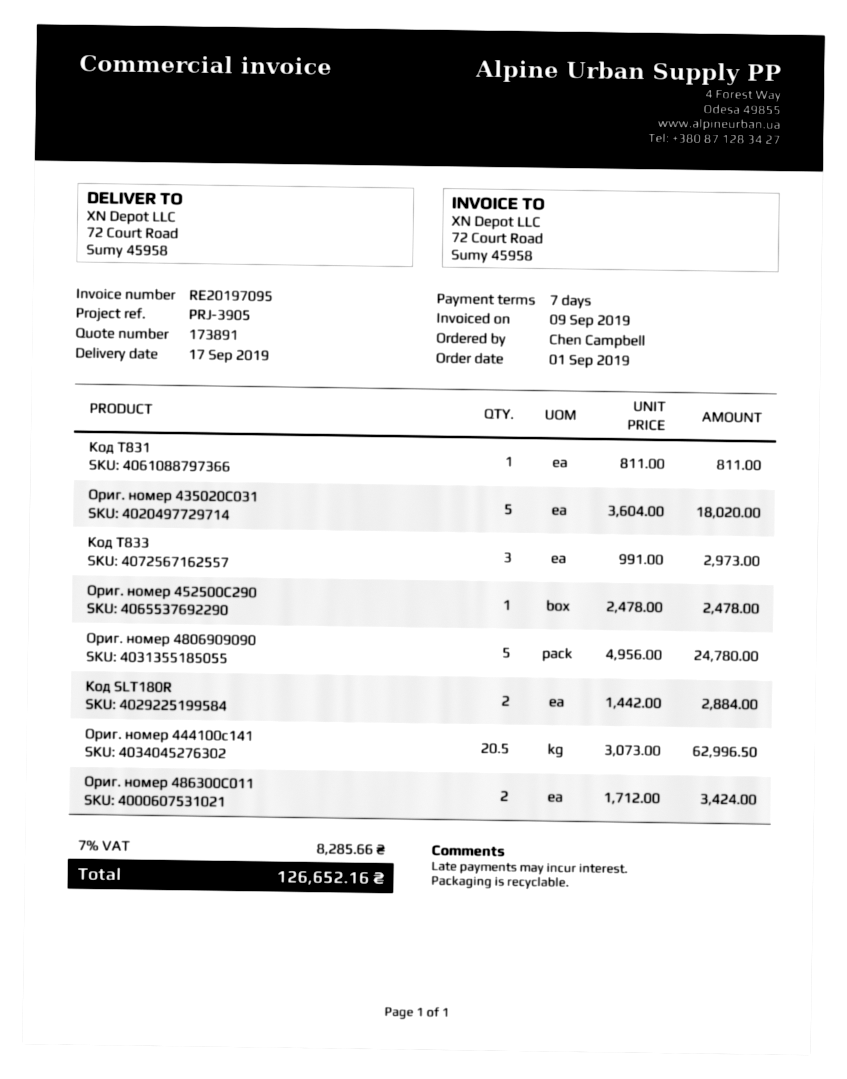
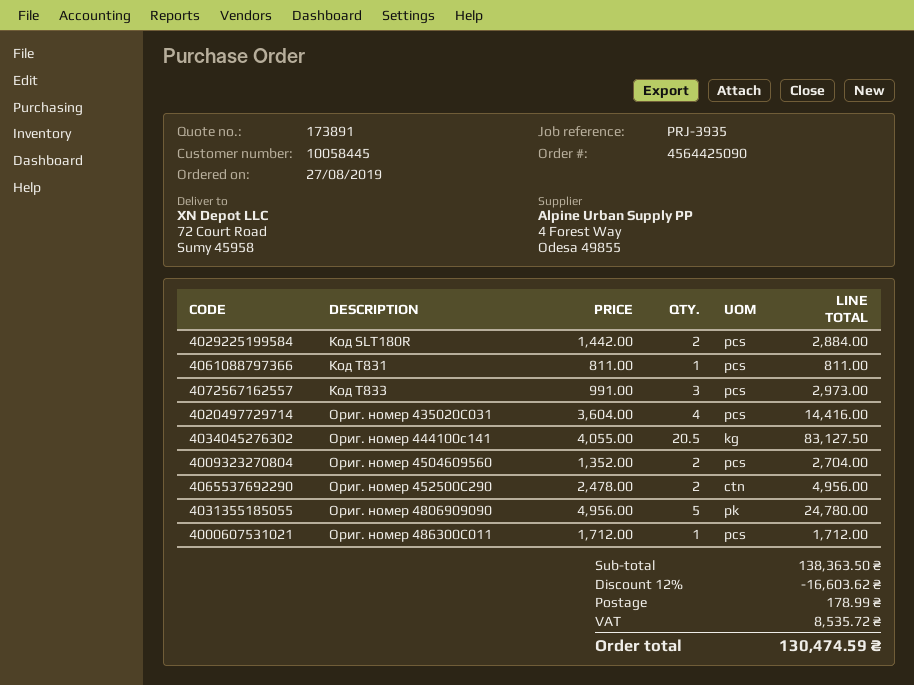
order date: 2019-09-01 -> 2019-08-27
reference: PRJ-3905 -> PRJ-3935
Ориг. номер 435020C031: 5 x 3604.00 = 18020.00 -> 4 x 3604.00 = 14416.00
Ориг. номер 452500C290: 1 x 2478.00 = 2478.00 -> 2 x 2478.00 = 4956.00
Ориг. номер 444100c141: 20.5 x 3073.00 = 62996.50 -> 20.5 x 4055.00 = 83127.50
Ориг. номер 486300C011: 2 x 1712.00 = 3424.00 -> 1 x 1712.00 = 1712.00
Ориг. номер 4504609560: none -> 2 x 1352.00 = 2704.00
discount: none -> 12% = 16603.62
shipping: none -> 178.99
tax: 8285.66 -> 8535.72
total: 126652.16 -> 130474.59

